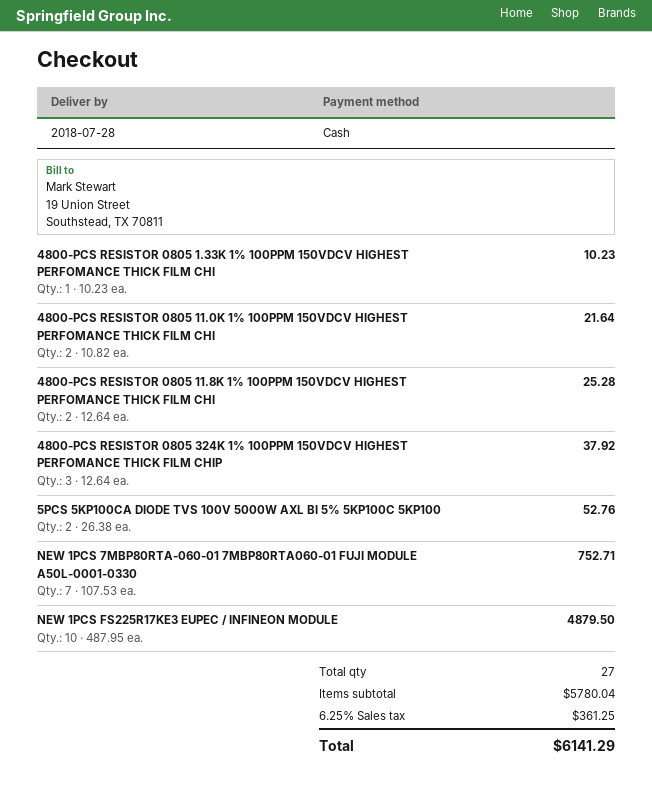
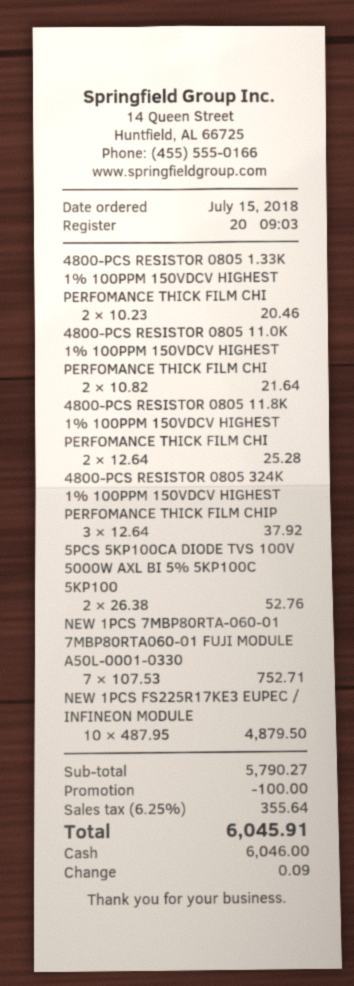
4800-PCS RESISTOR 0805 1.33K 1% 100PPM 150VDCV HIGHEST PERFOMANCE THICK FILM CHI: 1 x 10.23 = 10.23 -> 2 x 10.23 = 20.46
subtotal: 5780.04 -> 5790.27
discount: none -> 100.00
tax: 6.25% = 361.25 -> 6.25% = 355.64
total: 6141.29 -> 6045.91

